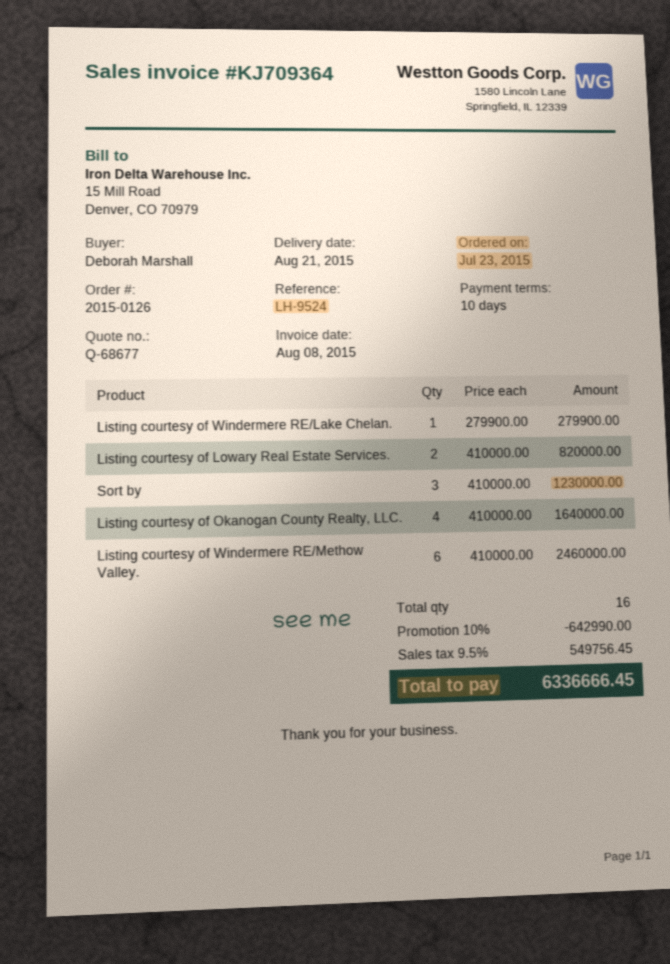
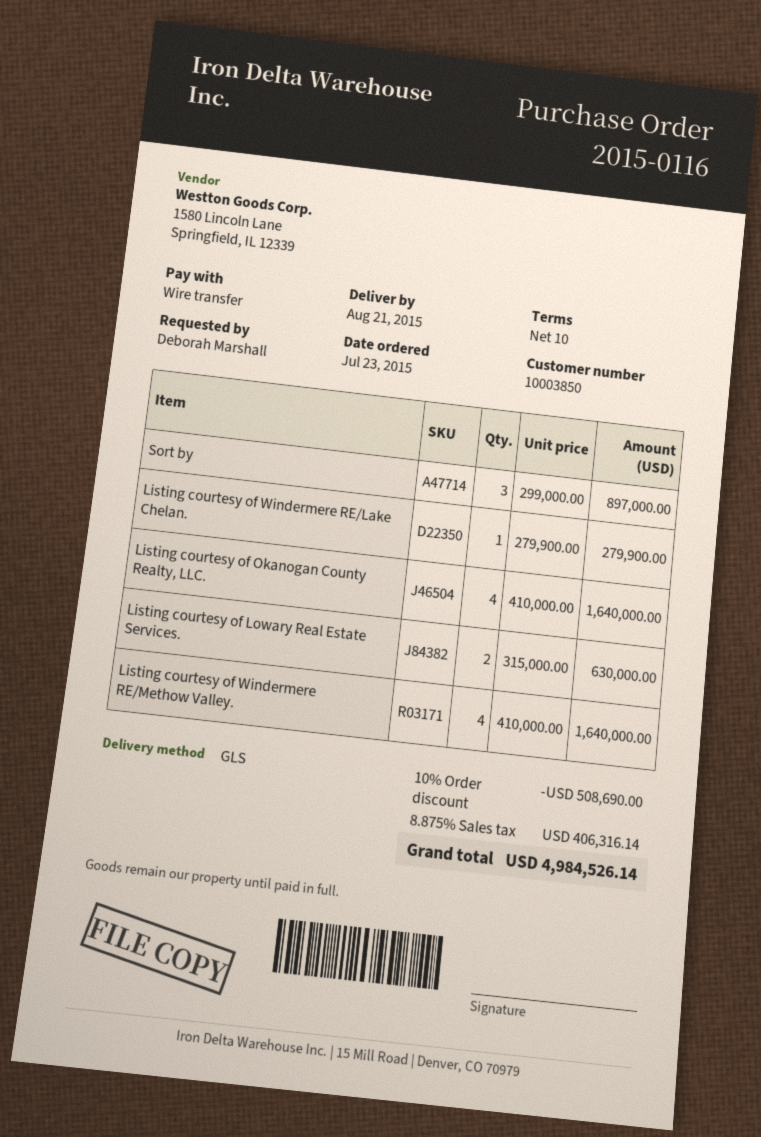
order number: 2015-0126 -> 2015-0116
Listing courtesy of Lowary Real Estate Services.: 2 x 410000.00 = 820000.00 -> 2 x 315000.00 = 630000.00
Sort by: 3 x 410000.00 = 1230000.00 -> 3 x 299000.00 = 897000.00
Listing courtesy of Windermere RE/Methow Valley.: 6 x 410000.00 = 2460000.00 -> 4 x 410000.00 = 1640000.00
discount: 10% = 642990.00 -> 10% = 508690.00
tax: 9.5% = 549756.45 -> 8.875% = 406316.14
total: 6336666.45 -> 4984526.14

